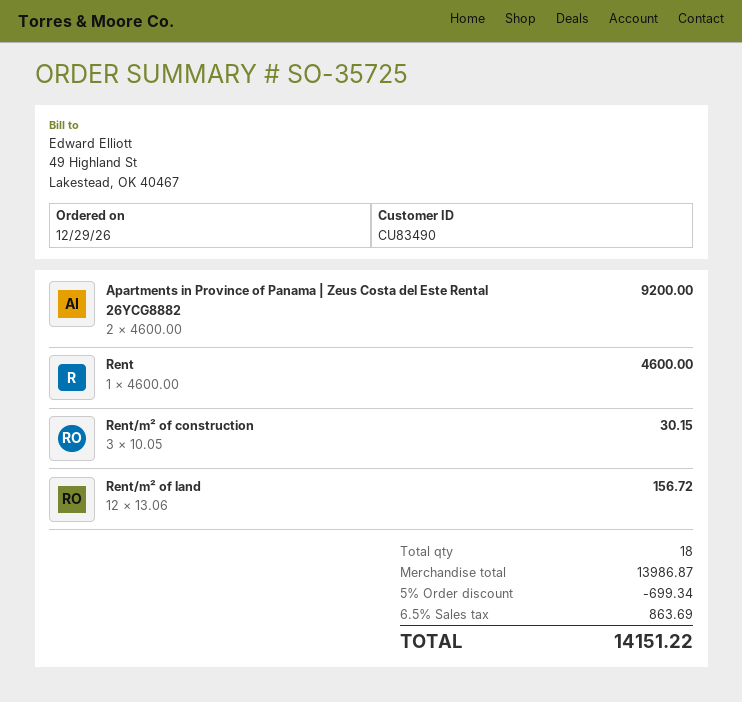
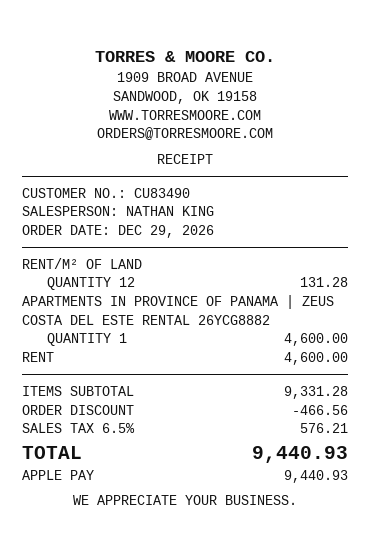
Apartments in Province of Panama | Zeus Costa del Este Rental 26YCG8882: 2 for 9200.00 -> 1 for 4600.00
Rent/m² of construction: 3 for 30.15 -> none
Rent/m² of land: 12 for 156.72 -> 12 for 131.28
subtotal: 13986.87 -> 9331.28
discount: 699.34 -> 466.56
tax: 6.5% = 863.69 -> 6.5% = 576.21
total: 14151.22 -> 9440.93

